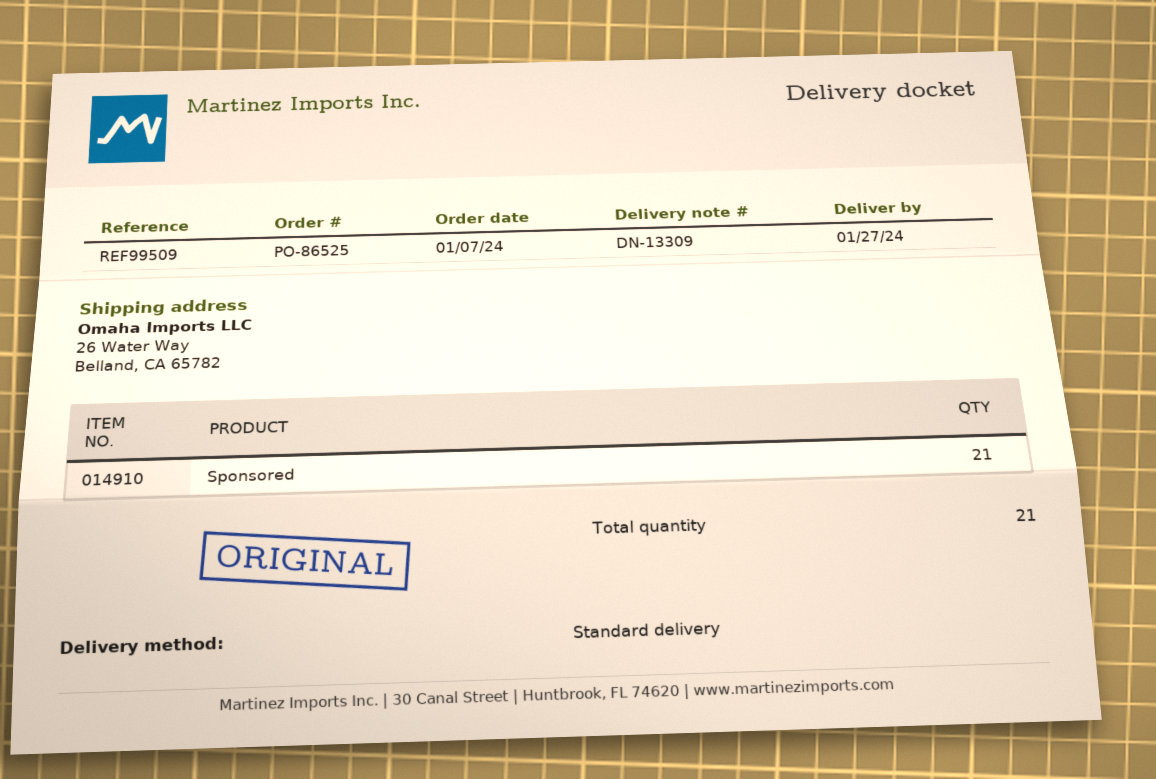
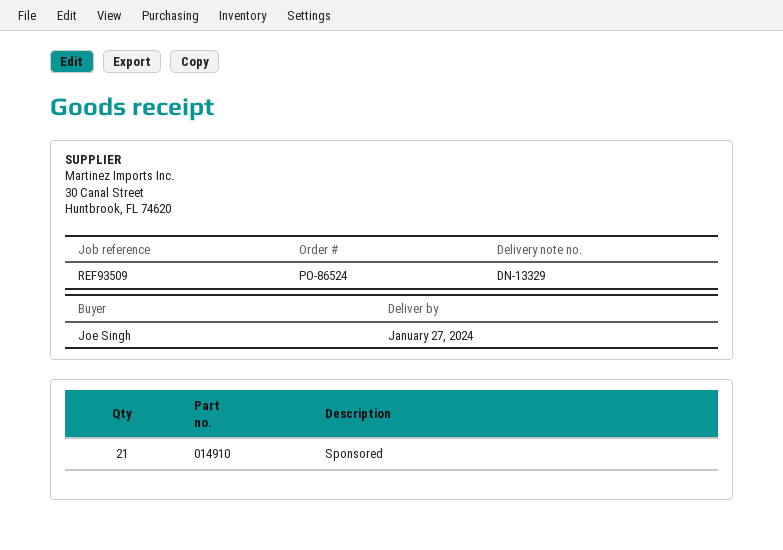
order number: PO-86525 -> PO-86524
delivery note number: DN-13309 -> DN-13329
reference: REF99509 -> REF93509

